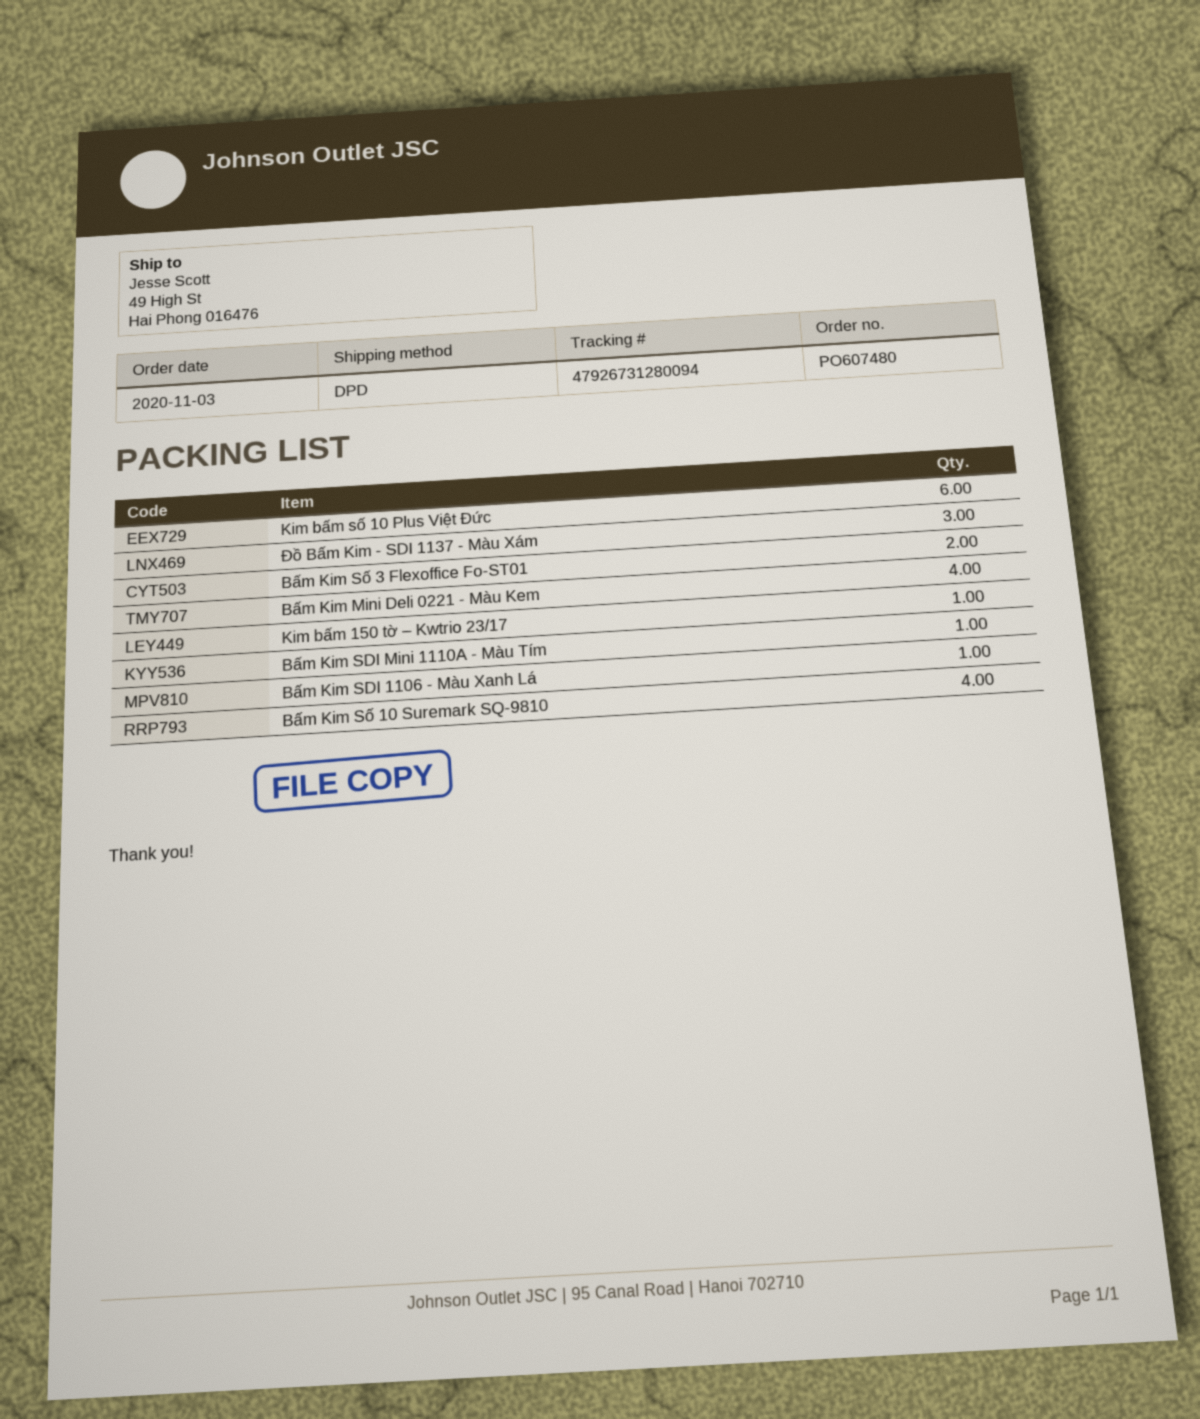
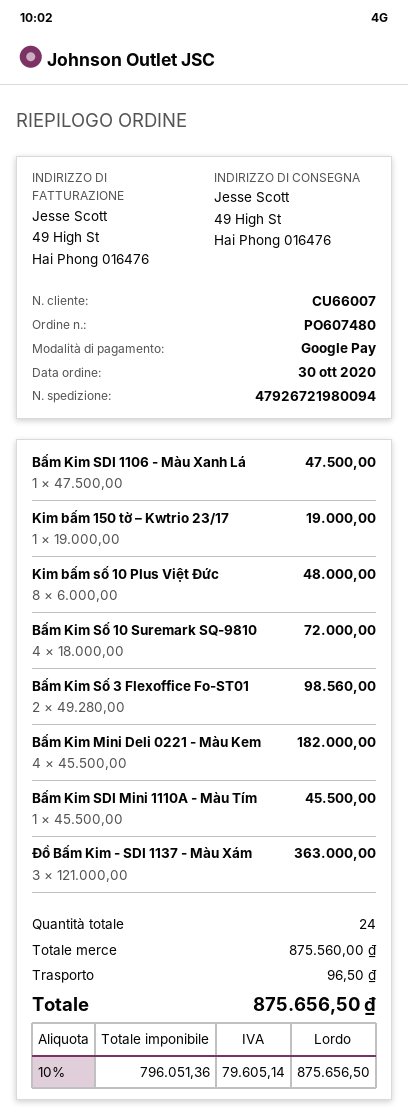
order date: 2020-11-03 -> 2020-10-30
tracking number: 47926731280094 -> 47926721980094
Kim bấm số 10 Plus Việt Đức: 6 -> 8

